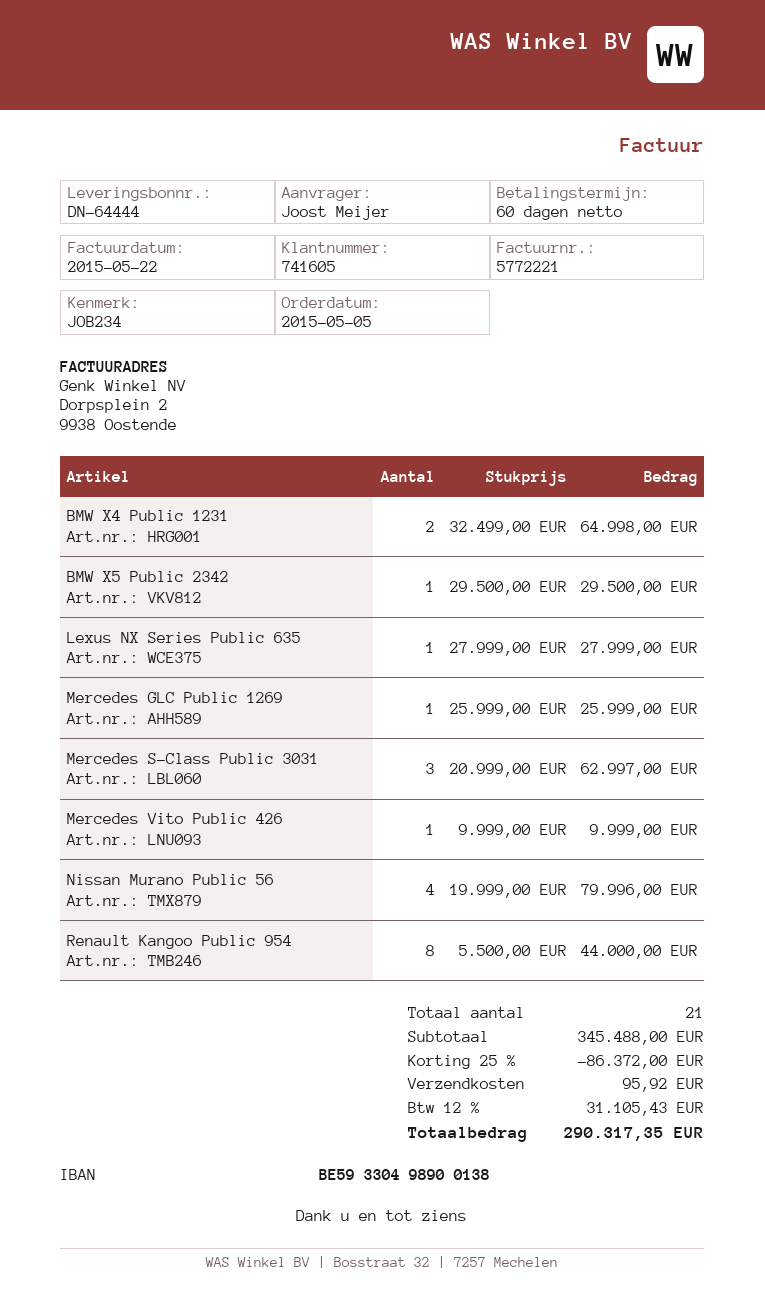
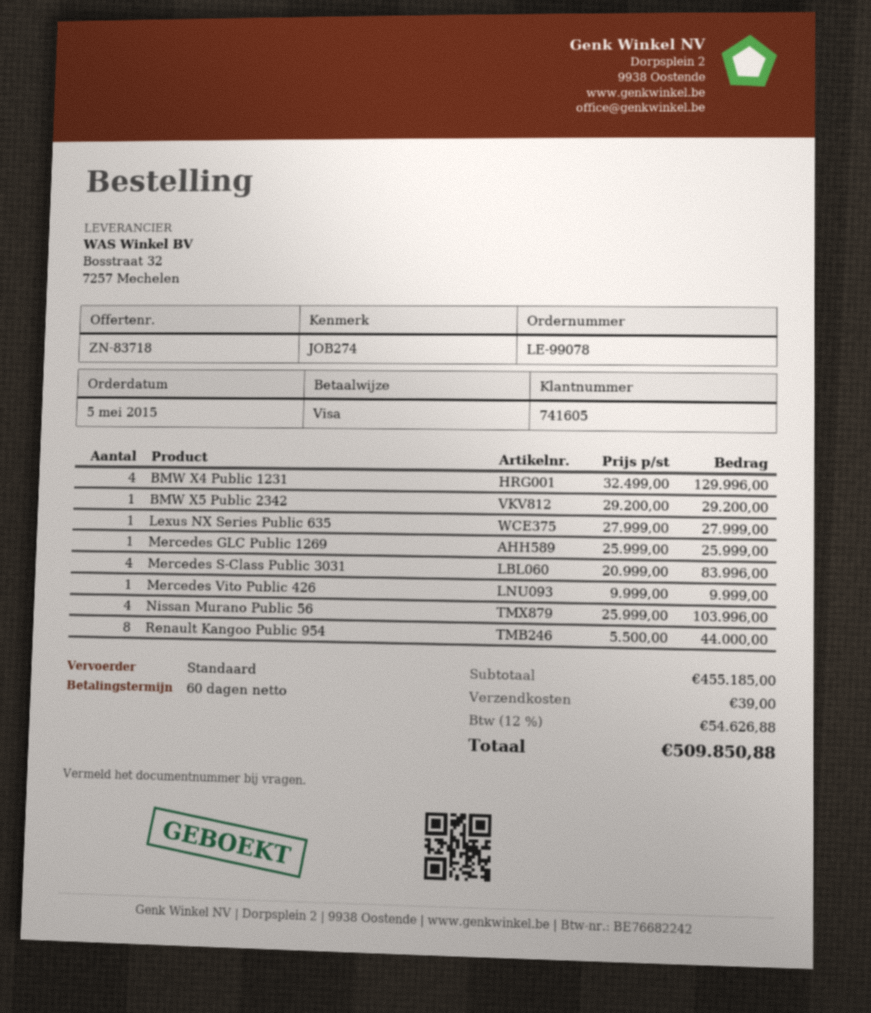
reference: JOB234 -> JOB274
BMW X4 Public 1231: 2 x 32499.00 = 64998.00 -> 4 x 32499.00 = 129996.00
BMW X5 Public 2342: 1 x 29500.00 = 29500.00 -> 1 x 29200.00 = 29200.00
Mercedes S-Class Public 3031: 3 x 20999.00 = 62997.00 -> 4 x 20999.00 = 83996.00
Nissan Murano Public 56: 4 x 19999.00 = 79996.00 -> 4 x 25999.00 = 103996.00
subtotal: 345488.00 -> 455185.00
discount: 25% = 86372.00 -> none
shipping: 95.92 -> 39.00
tax: 12% = 31105.43 -> 12% = 54626.88
total: 290317.35 -> 509850.88

